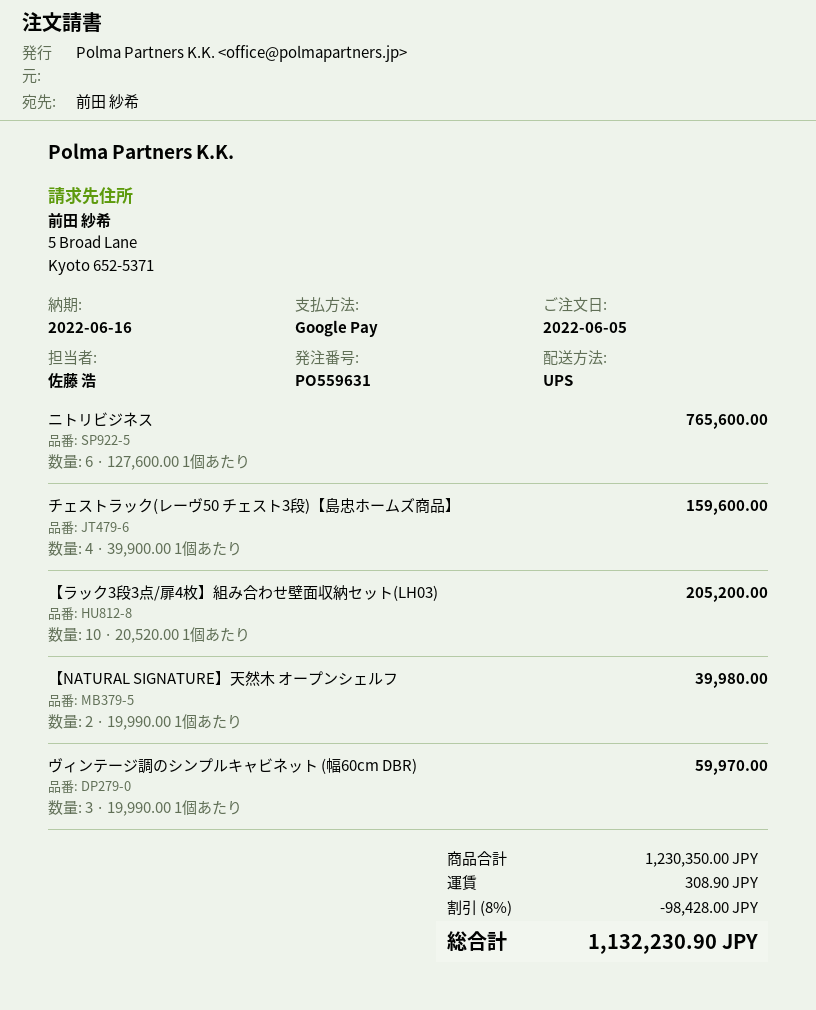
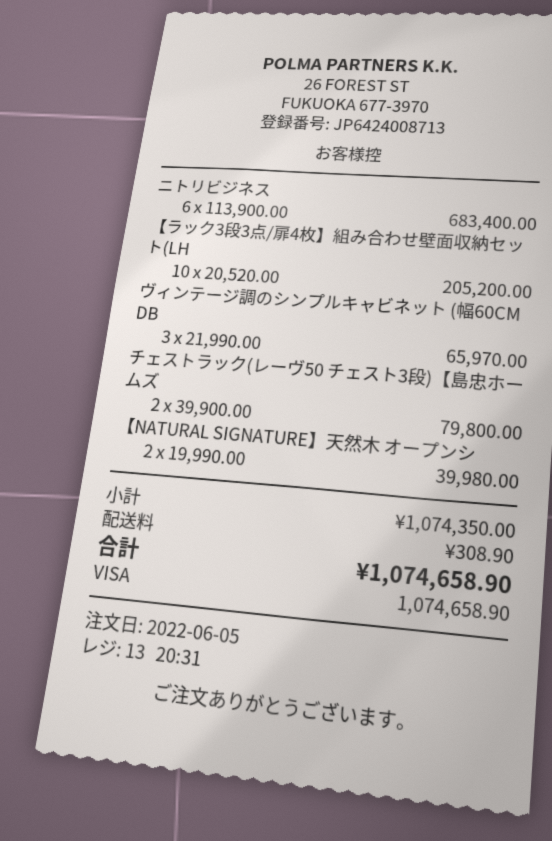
payment method: Google Pay -> Visa
ニトリビジネス: 6 x 127600.00 = 765600.00 -> 6 x 113900.00 = 683400.00
チェストラック(レーヴ50 チェスト3段)【島忠ホームズ商品】: 4 x 39900.00 = 159600.00 -> 2 x 39900.00 = 79800.00
ヴィンテージ調のシンプルキャビネット (幅60cm DBR): 3 x 19990.00 = 59970.00 -> 3 x 21990.00 = 65970.00
subtotal: 1230350.00 -> 1074350.00
discount: 8% = 98428.00 -> none
total: 1132230.90 -> 1074658.90

